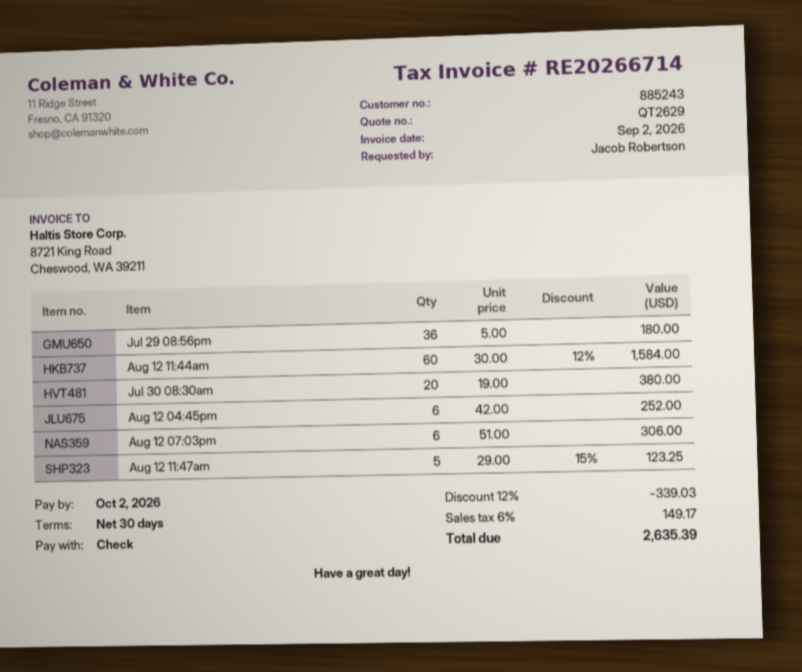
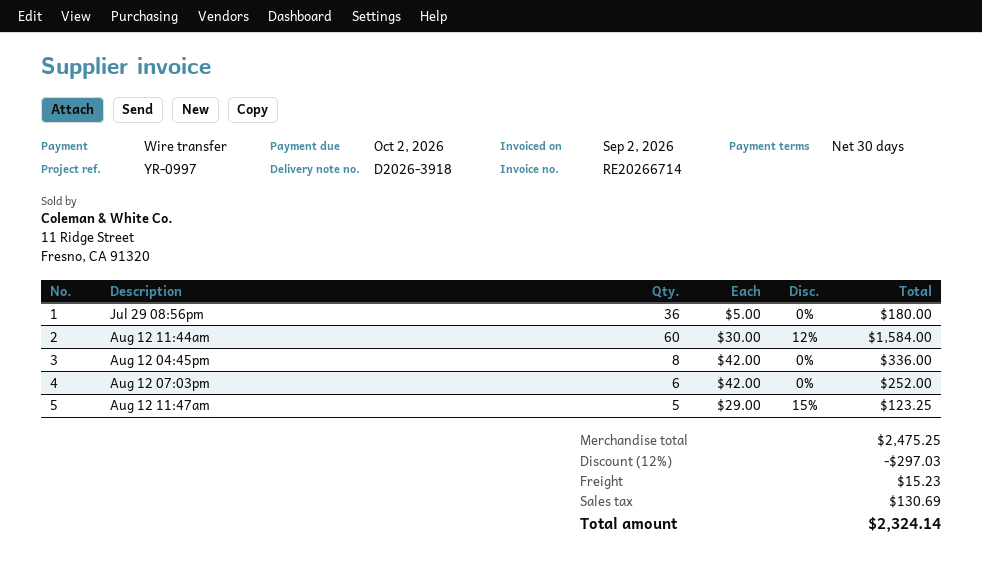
payment method: cheque -> bank transfer
Jul 30 08:30am: 20 x 19.00 = 380.00 -> none
Aug 12 04:45pm: 6 x 42.00 = 252.00 -> 8 x 42.00 = 336.00
Aug 12 07:03pm: 6 x 51.00 = 306.00 -> 6 x 42.00 = 252.00
discount: 12% = 339.03 -> 12% = 297.03
shipping: none -> 15.23
tax: 149.17 -> 130.69
total: 2635.39 -> 2324.14

